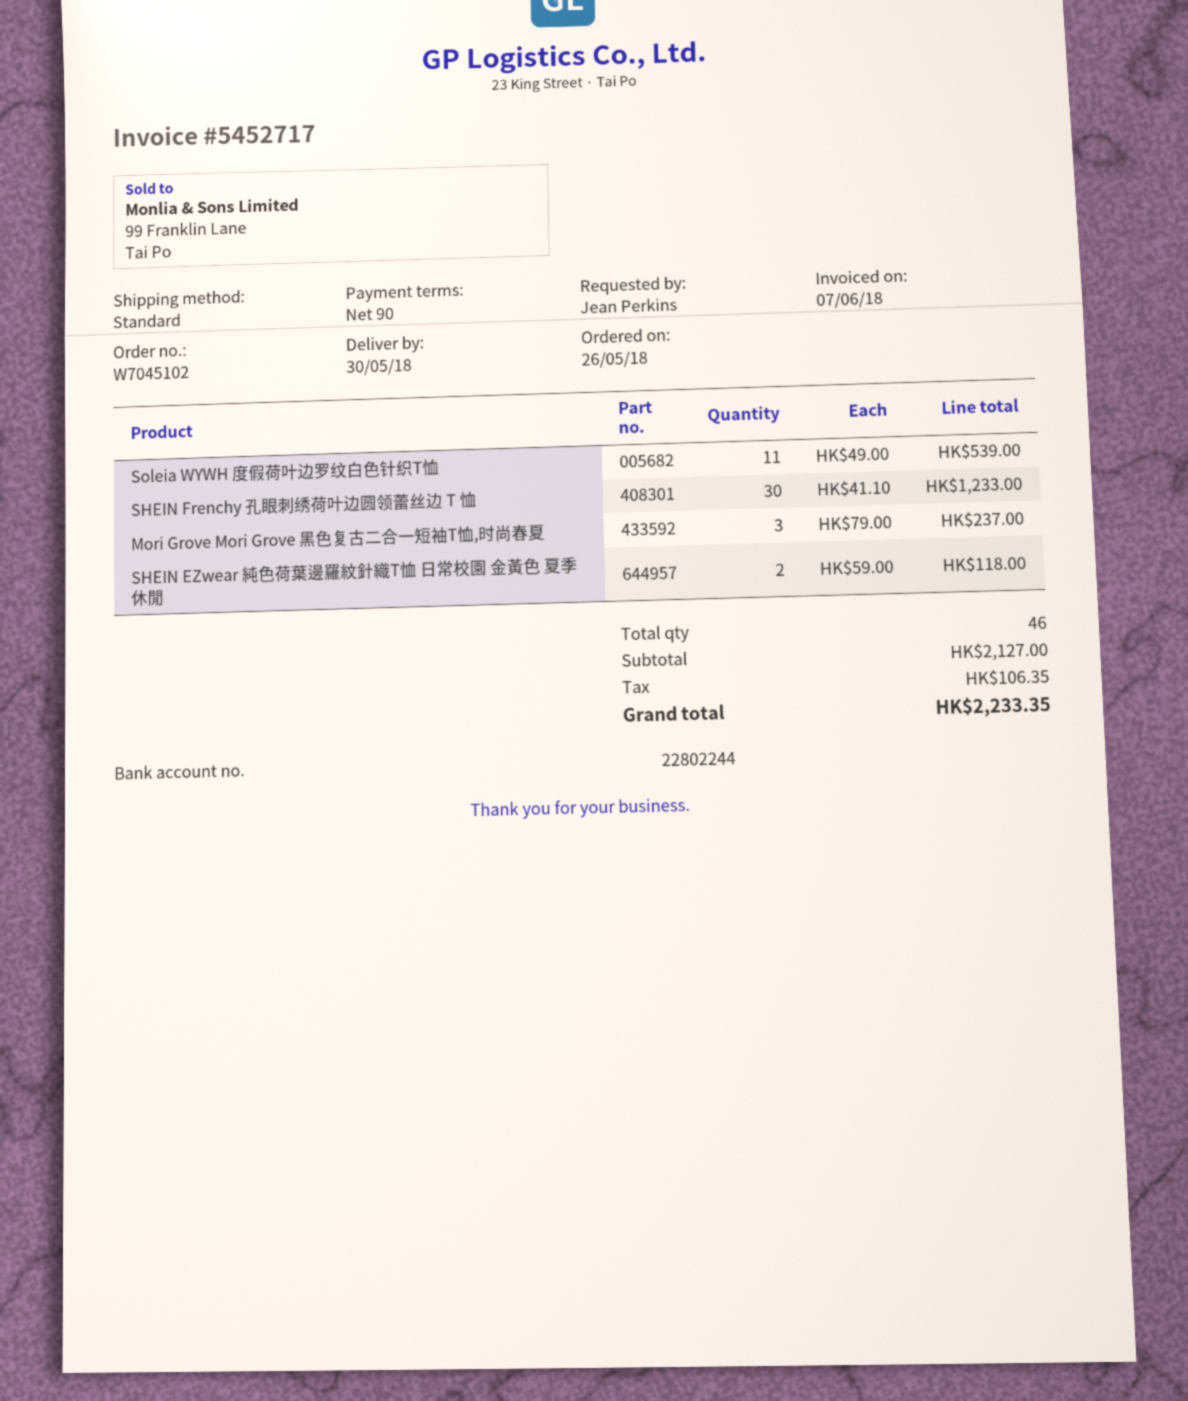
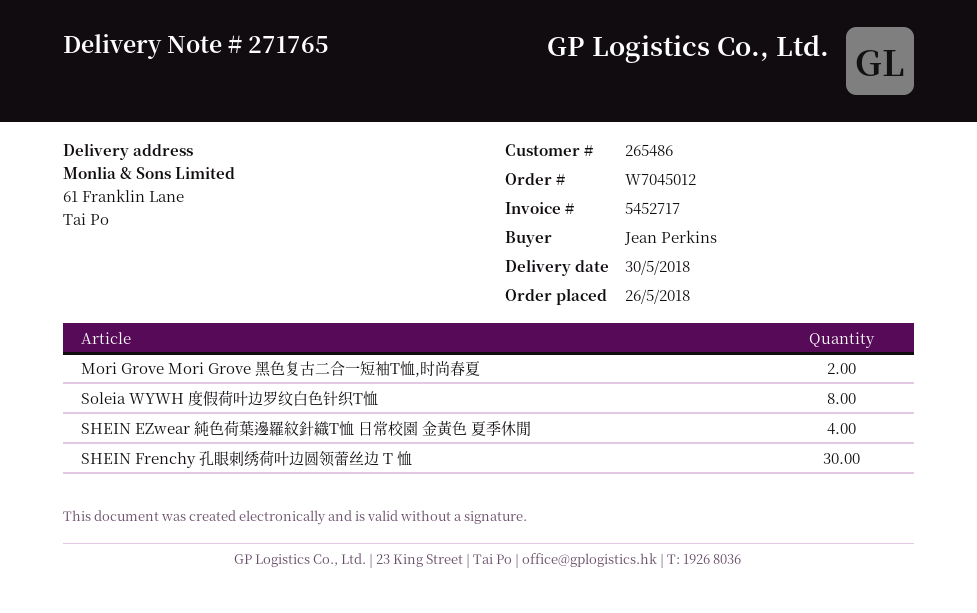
order number: W7045102 -> W7045012
Soleia WYWH 度假荷叶边罗纹白色针织T恤: 11 -> 8
Mori Grove Mori Grove 黑色复古二合一短袖T恤,时尚春夏: 3 -> 2
SHEIN EZwear 純色荷葉邊羅紋針織T恤 日常校園 金黃色 夏季休閒: 2 -> 4

